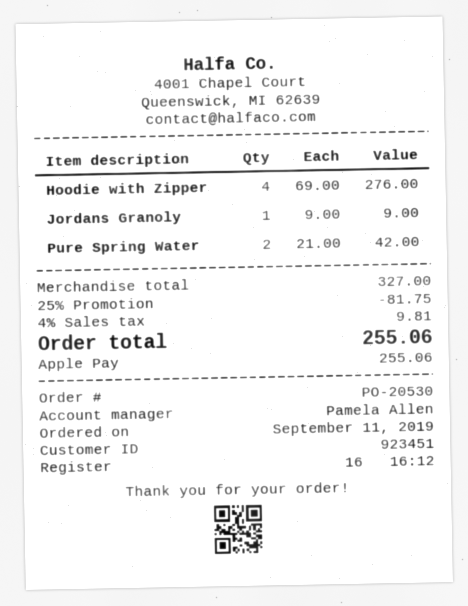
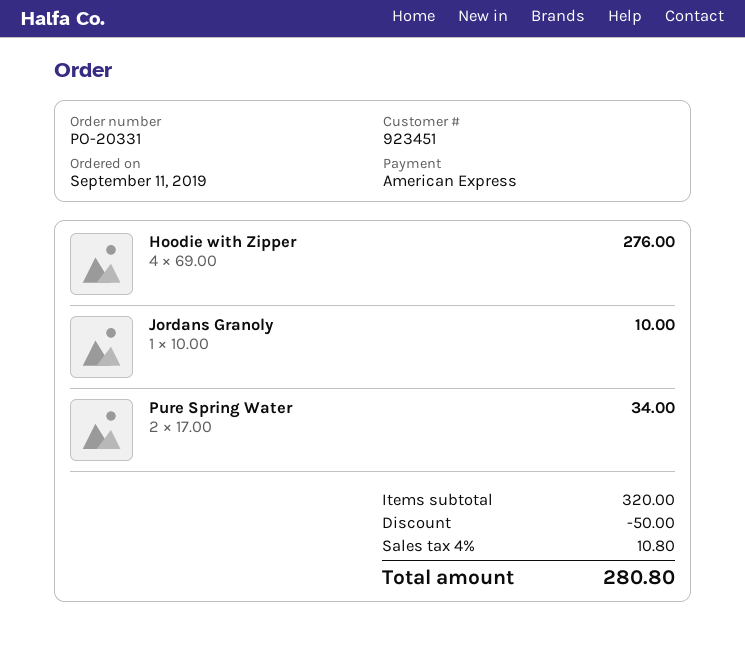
order number: PO-20530 -> PO-20331
payment method: Apple Pay -> American Express
Jordans Granoly: 1 x 9.00 = 9.00 -> 1 x 10.00 = 10.00
Pure Spring Water: 2 x 21.00 = 42.00 -> 2 x 17.00 = 34.00
subtotal: 327.00 -> 320.00
discount: 81.75 -> 50.00
tax: 4% = 9.81 -> 4% = 10.80
total: 255.06 -> 280.80

